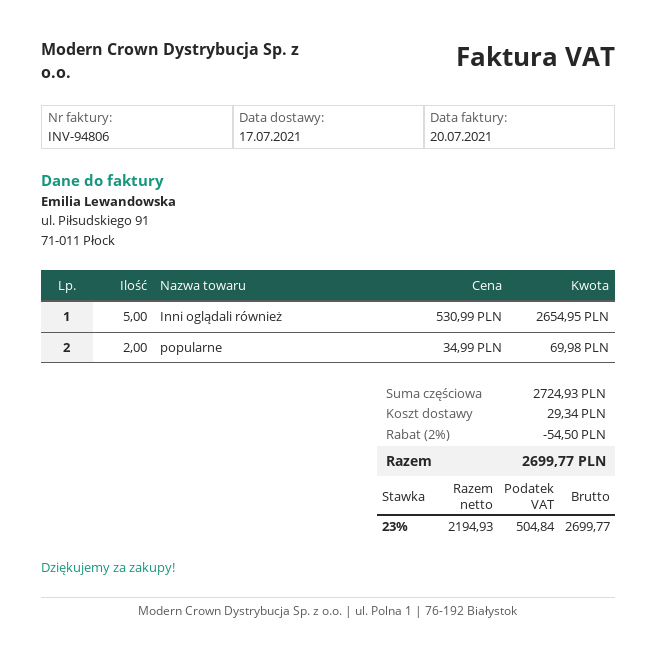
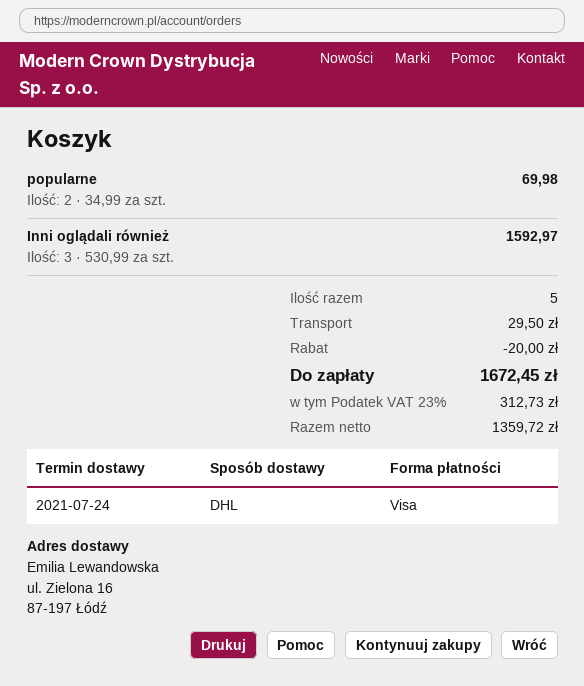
delivery date: 2021-07-17 -> 2021-07-24
Inni oglądali również: 5 x 530.99 = 2654.95 -> 3 x 530.99 = 1592.97
discount: 54.50 -> 20.00
shipping: 29.34 -> 29.50
net: 2194.93 -> 1359.72
tax: 23% = 504.84 -> 23% = 312.73
total: 2699.77 -> 1672.45

